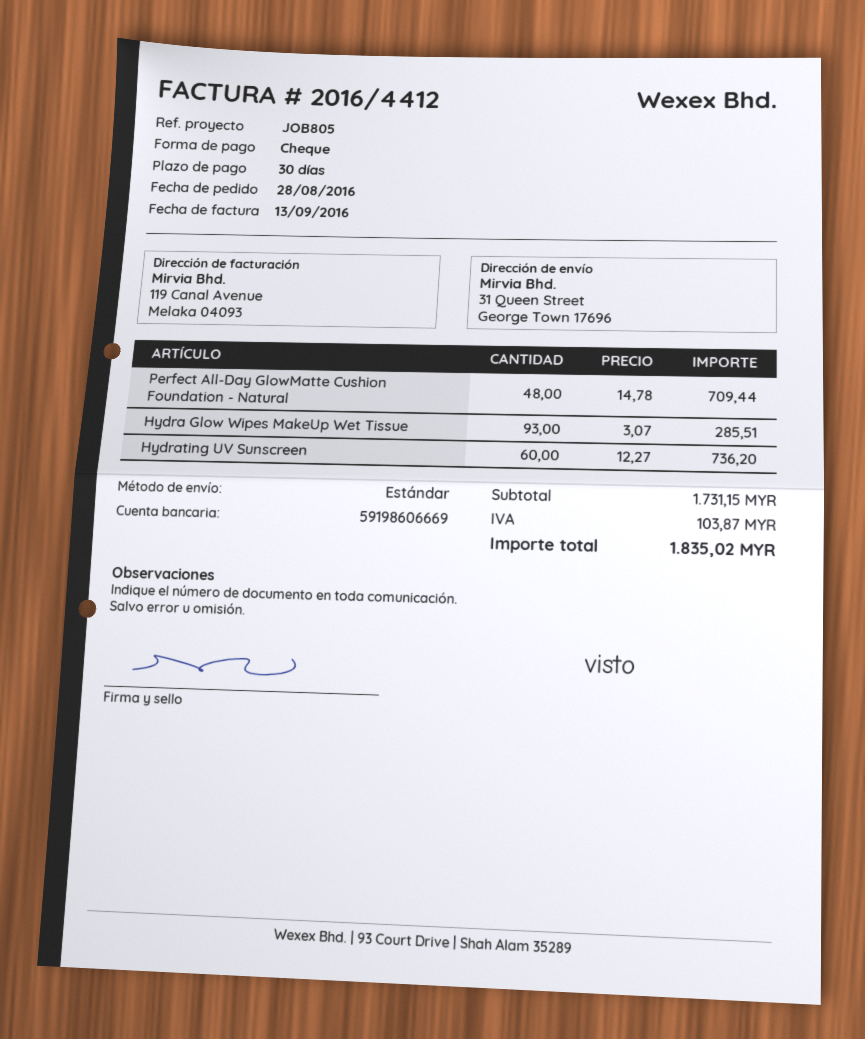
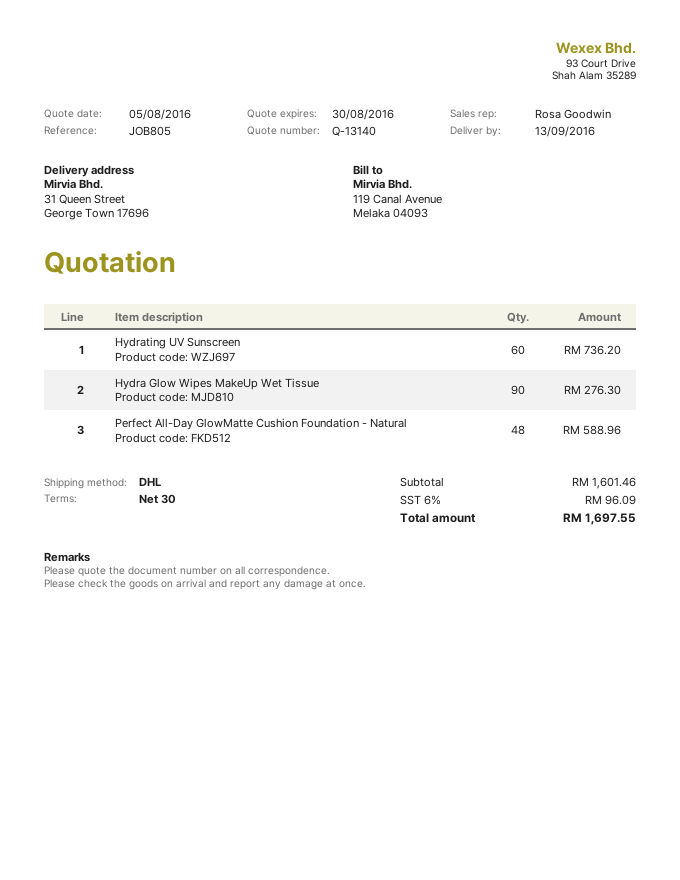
shipping method: standard -> DHL
Perfect All-Day GlowMatte Cushion Foundation - Natural: 48 for 709.44 -> 48 for 588.96
Hydra Glow Wipes MakeUp Wet Tissue: 93 for 285.51 -> 90 for 276.30
subtotal: 1731.15 -> 1601.46
tax: 103.87 -> 96.09
total: 1835.02 -> 1697.55

